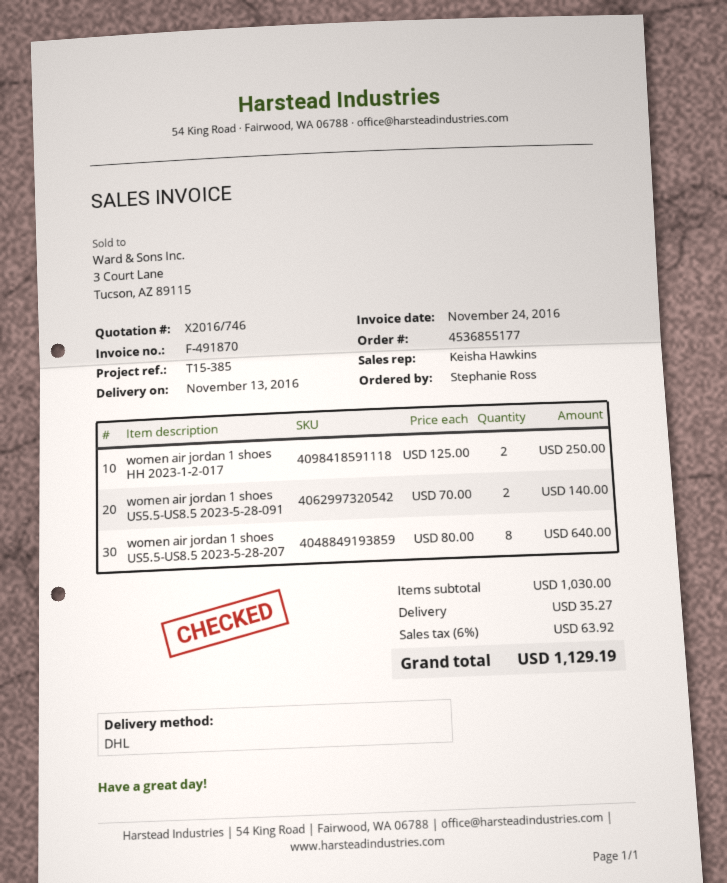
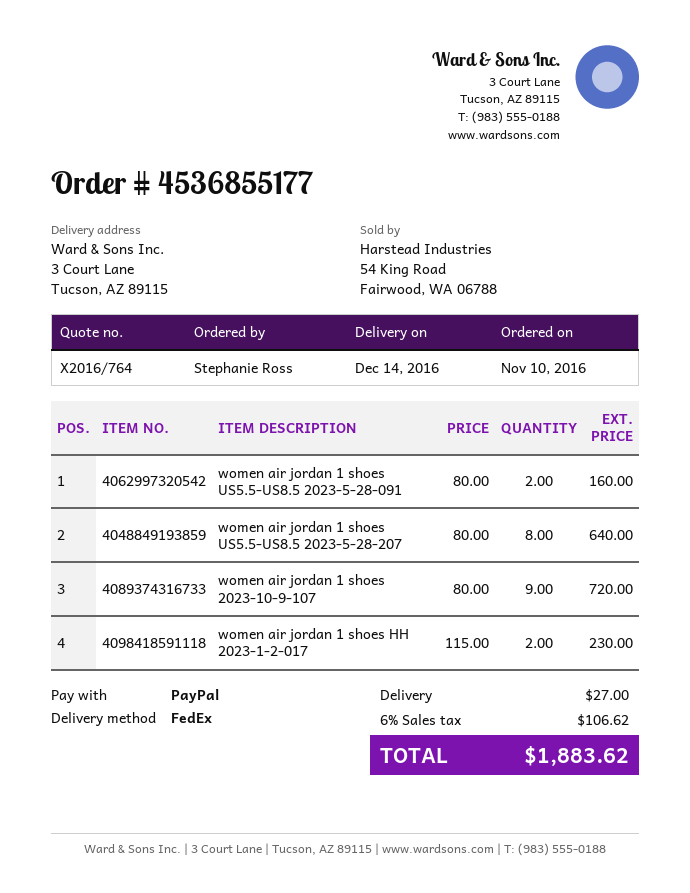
quote number: X2016/746 -> X2016/764
delivery date: 2016-11-13 -> 2016-12-14
shipping method: DHL -> FedEx
women air jordan 1 shoes HH 2023-1-2-017: 2 x 125.00 = 250.00 -> 2 x 115.00 = 230.00
women air jordan 1 shoes US5.5-US8.5 2023-5-28-091: 2 x 70.00 = 140.00 -> 2 x 80.00 = 160.00
women air jordan 1 shoes 2023-10-9-107: none -> 9 x 80.00 = 720.00
shipping: 35.27 -> 27.00
tax: 6% = 63.92 -> 6% = 106.62
total: 1129.19 -> 1883.62

